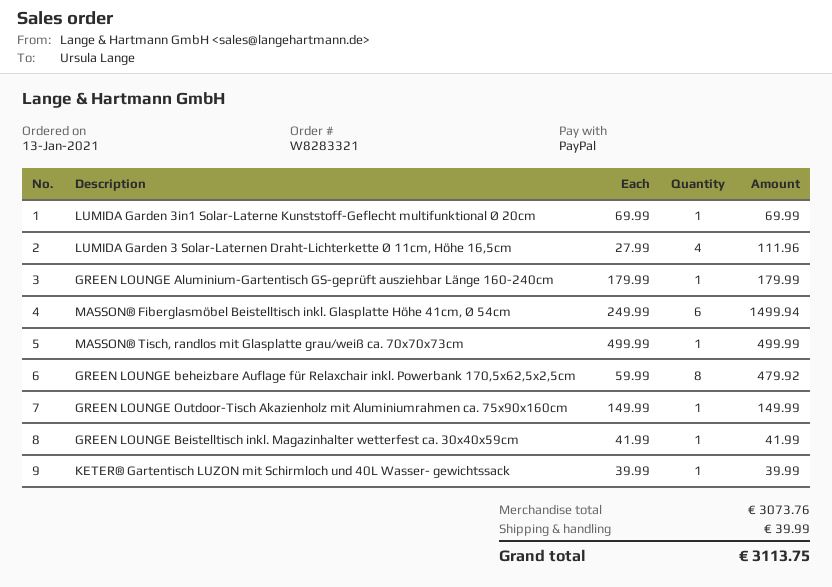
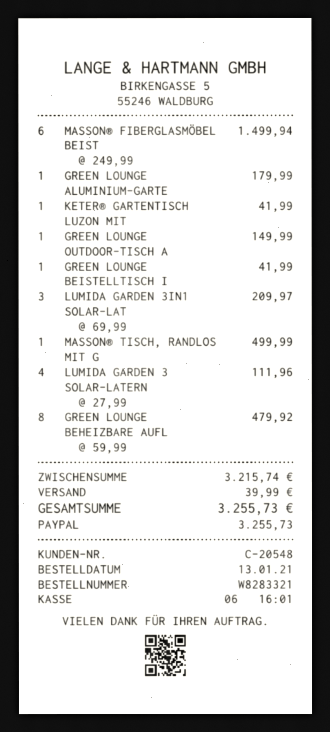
LUMIDA Garden 3in1 Solar-Laterne Kunststoff-Geflecht multifunktional Ø 20cm: 1 x 69.99 = 69.99 -> 3 x 69.99 = 209.97
KETER® Gartentisch LUZON mit Schirmloch und 40L Wasser- gewichtssack: 1 x 39.99 = 39.99 -> 1 x 41.99 = 41.99
subtotal: 3073.76 -> 3215.74
total: 3113.75 -> 3255.73

